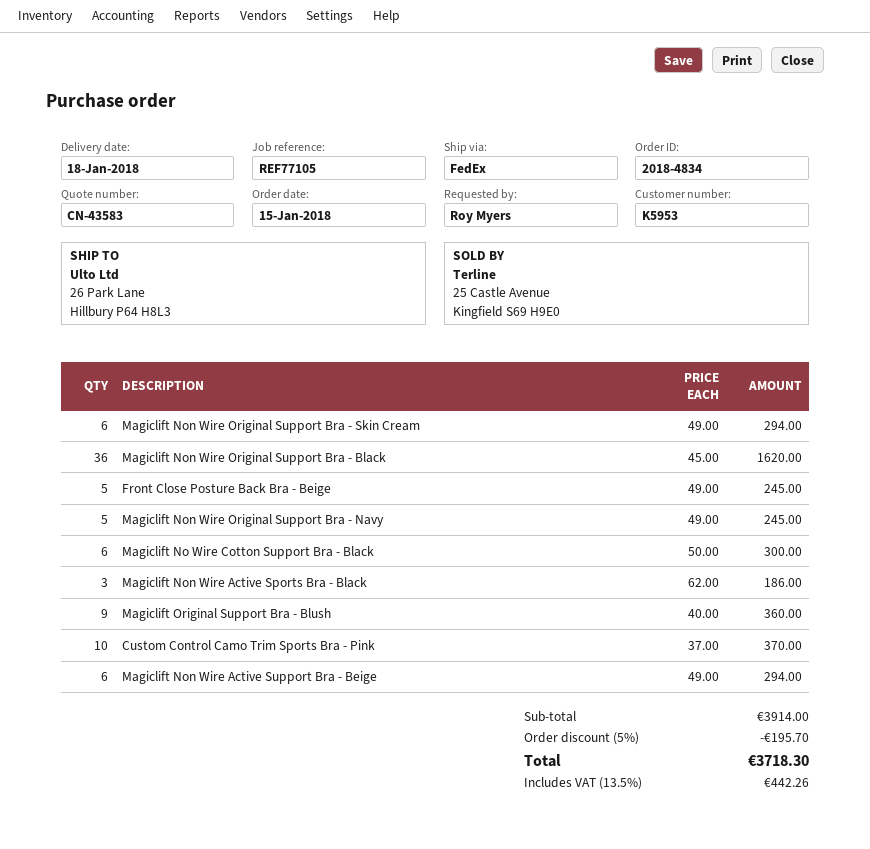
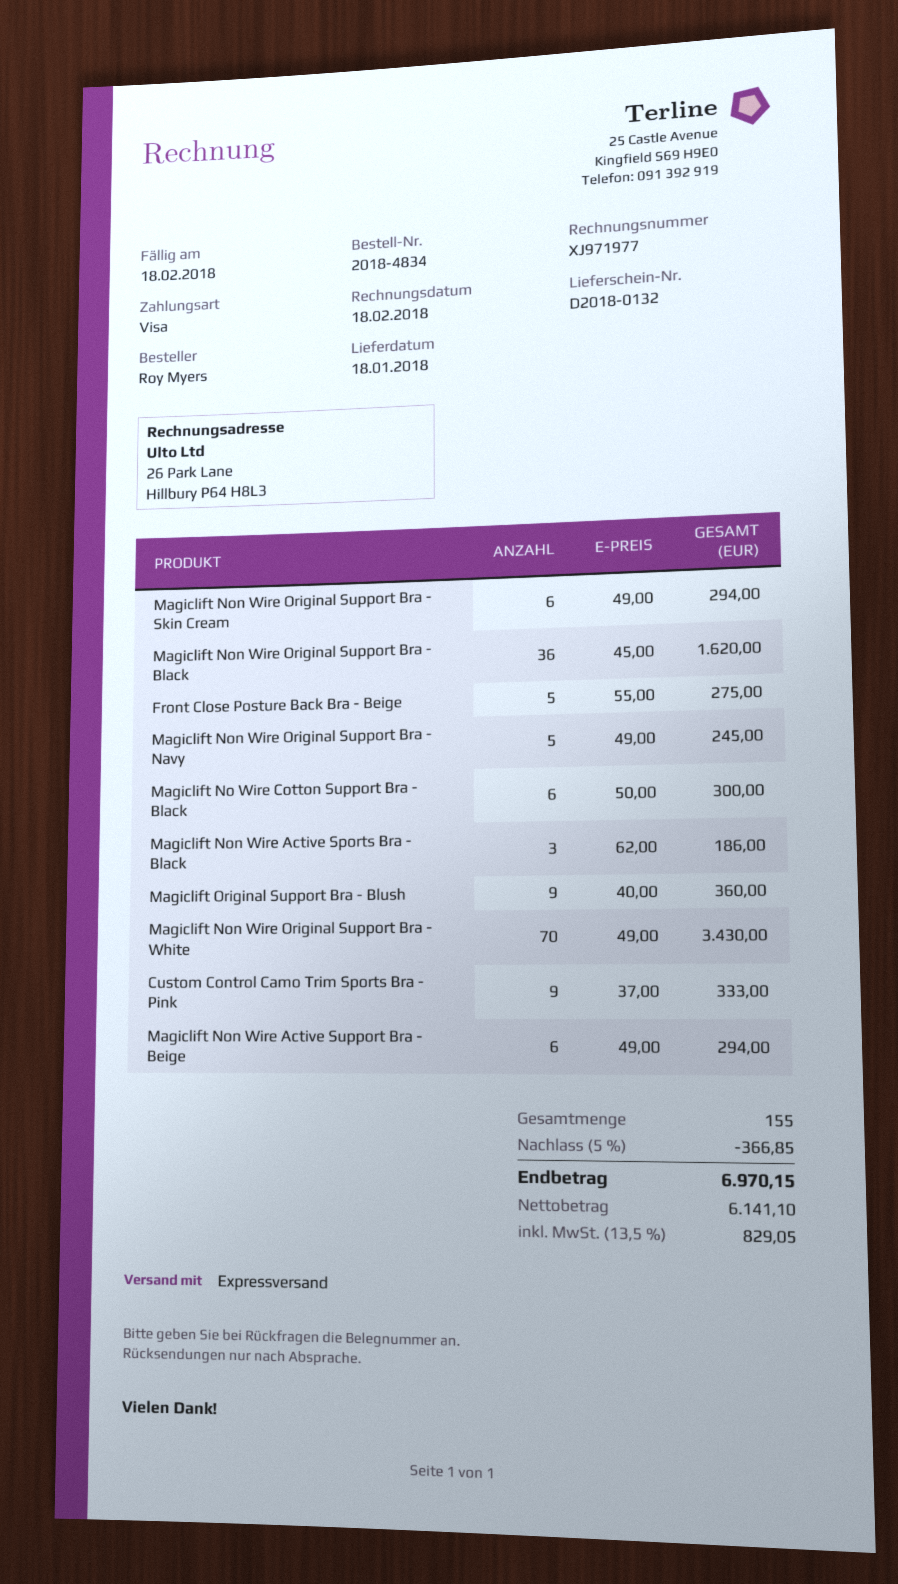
shipping method: FedEx -> express
Front Close Posture Back Bra - Beige: 5 x 49.00 = 245.00 -> 5 x 55.00 = 275.00
Custom Control Camo Trim Sports Bra - Pink: 10 x 37.00 = 370.00 -> 9 x 37.00 = 333.00
Magiclift Non Wire Original Support Bra - White: none -> 70 x 49.00 = 3430.00
discount: 5% = 195.70 -> 5% = 366.85
tax: 13.5% = 442.26 -> 13.5% = 829.05
total: 3718.30 -> 6970.15

